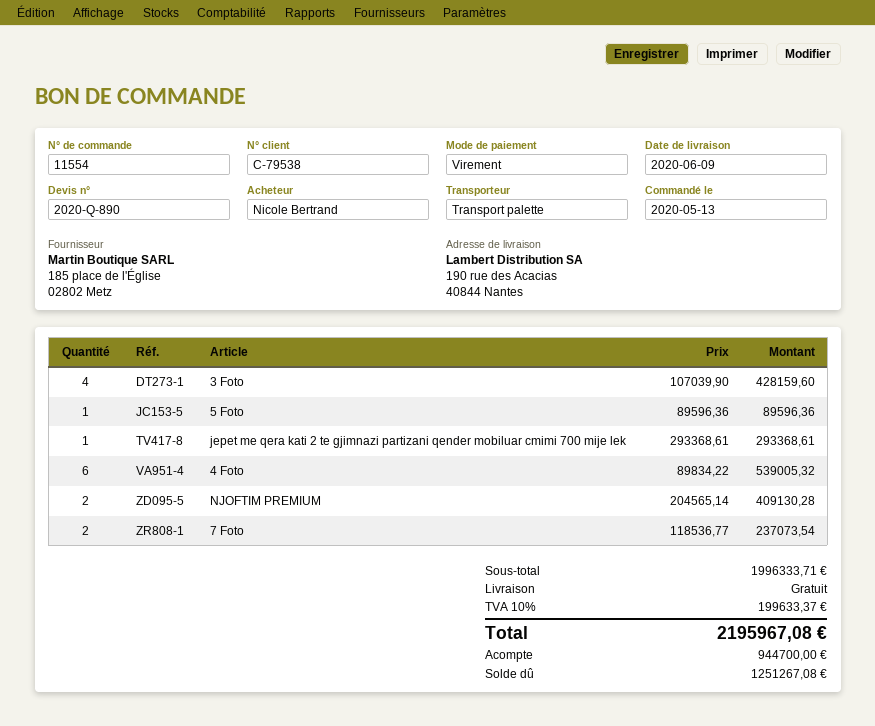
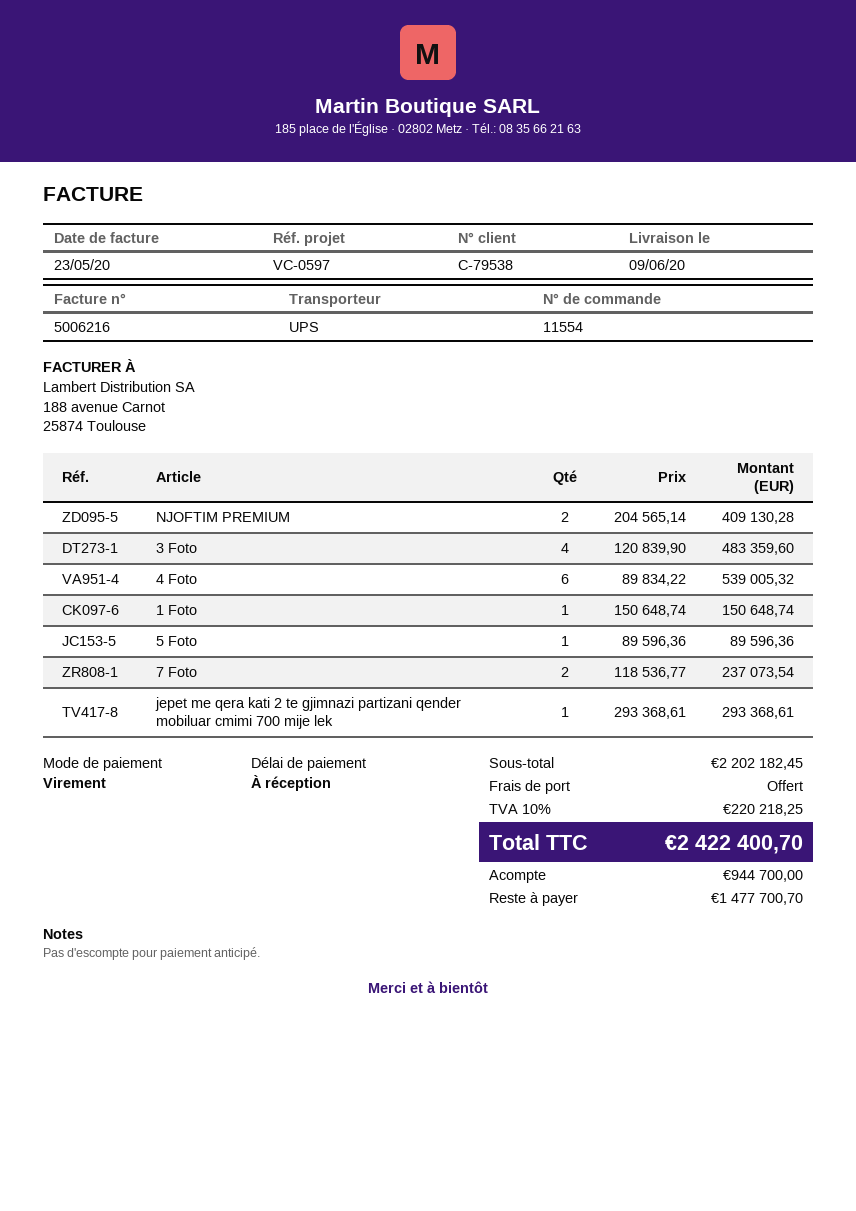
shipping method: pallet freight -> UPS
3 Foto: 4 x 107039.90 = 428159.60 -> 4 x 120839.90 = 483359.60
1 Foto: none -> 1 x 150648.74 = 150648.74
subtotal: 1996333.71 -> 2202182.45
tax: 10% = 199633.37 -> 10% = 220218.25
total: 2195967.08 -> 2422400.70
balance: 1251267.08 -> 1477700.70

